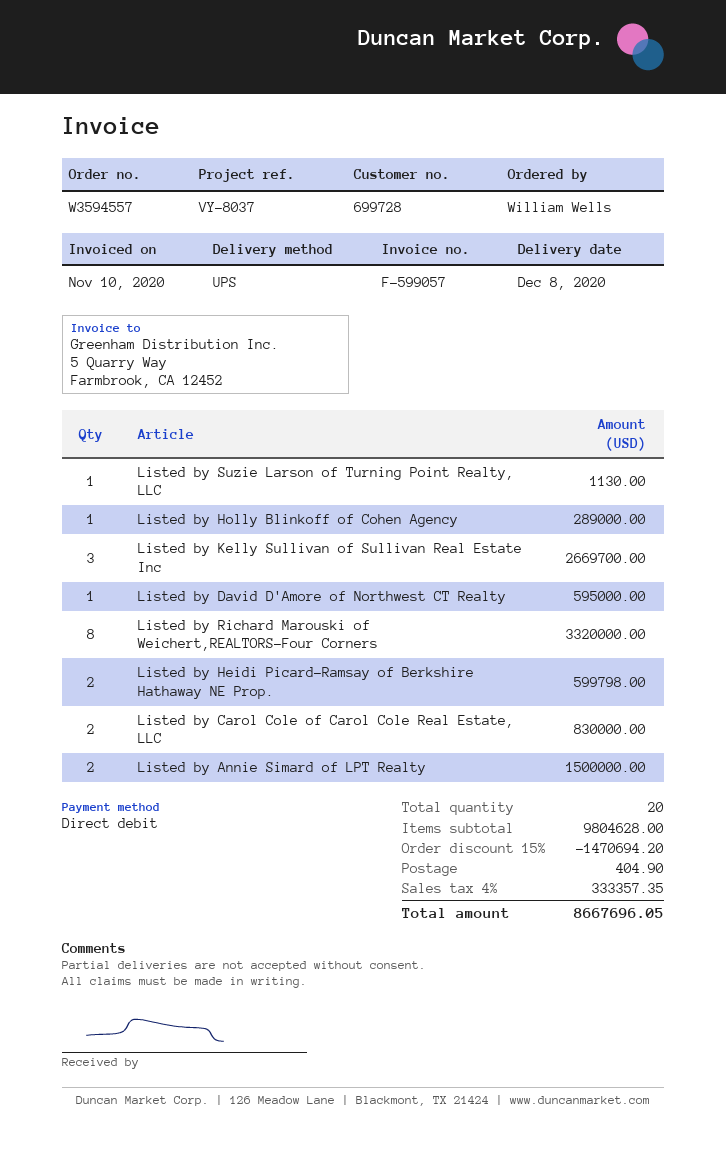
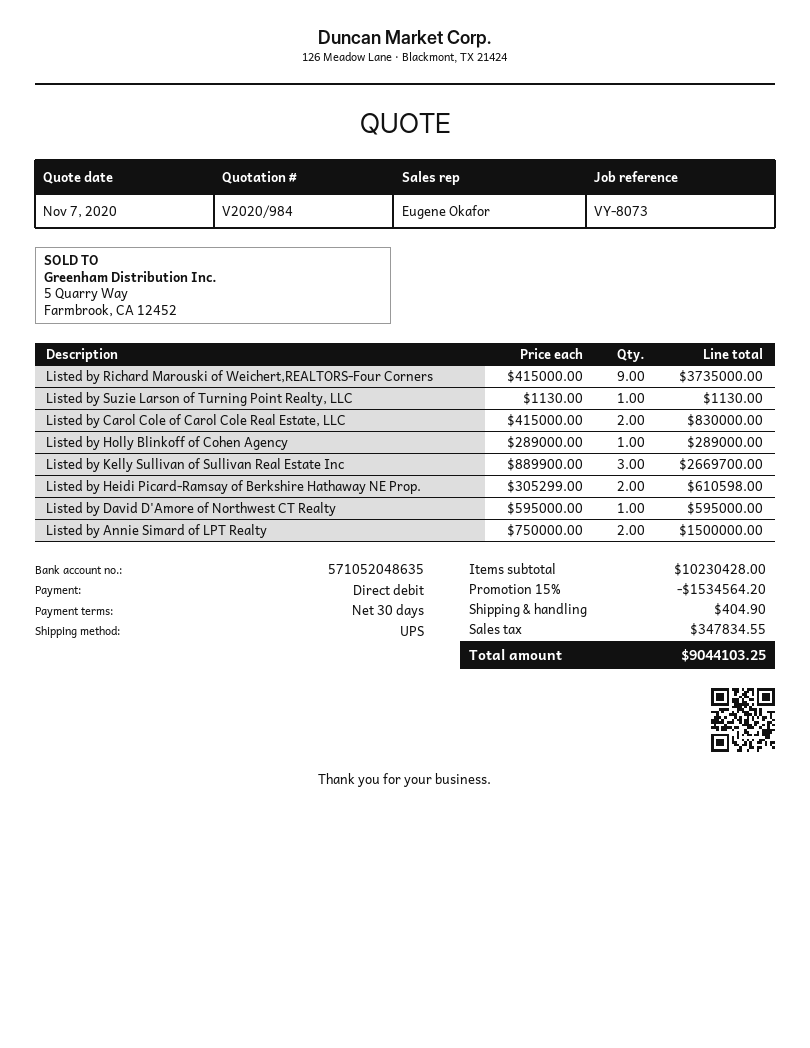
reference: VY-8037 -> VY-8073
Listed by Richard Marouski of Weichert,REALTORS-Four Corners: 8 for 3320000.00 -> 9 for 3735000.00
Listed by Heidi Picard-Ramsay of Berkshire Hathaway NE Prop.: 2 for 599798.00 -> 2 for 610598.00
subtotal: 9804628.00 -> 10230428.00
discount: 15% = 1470694.20 -> 15% = 1534564.20
tax: 333357.35 -> 347834.55
total: 8667696.05 -> 9044103.25

